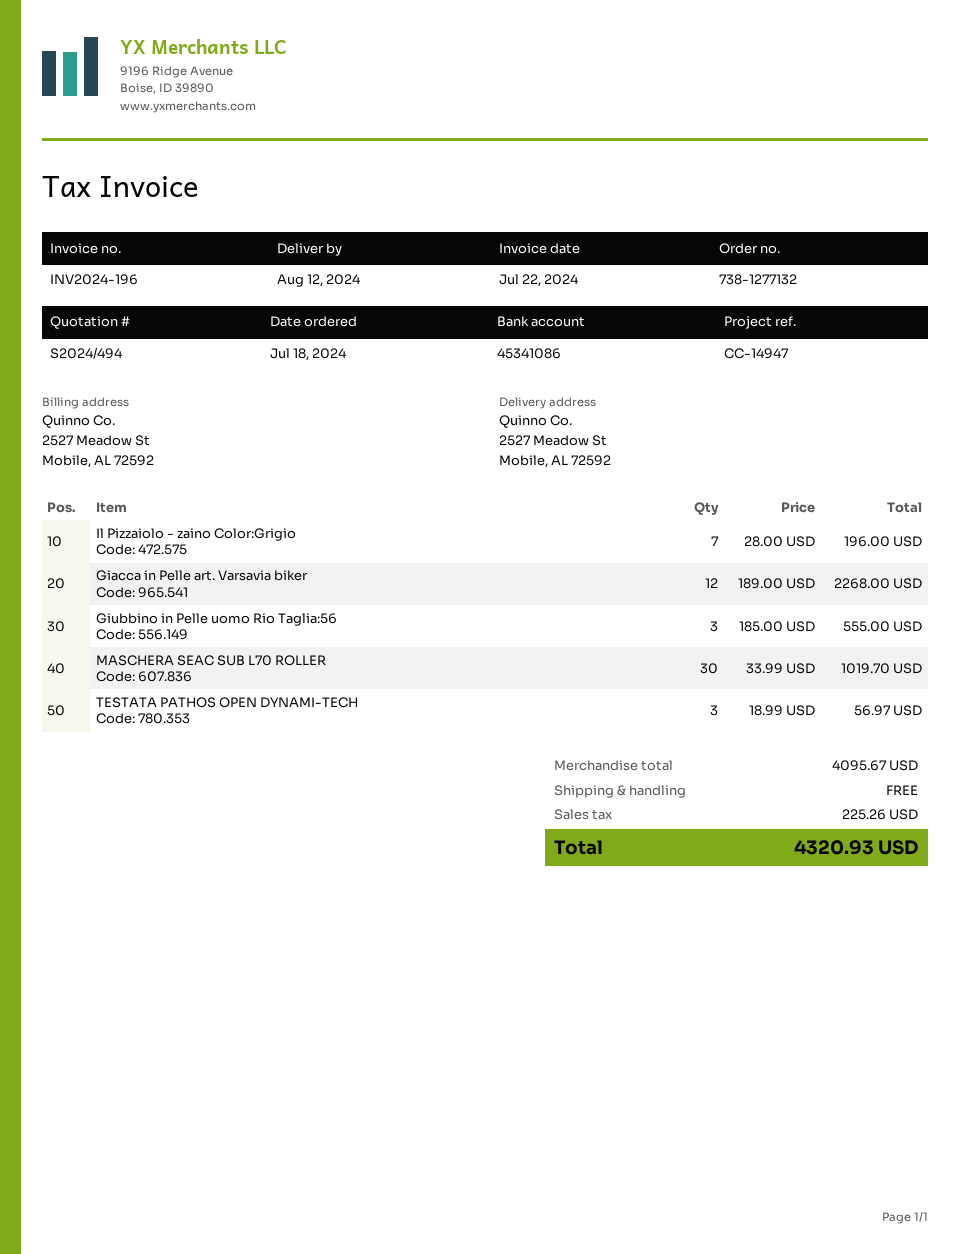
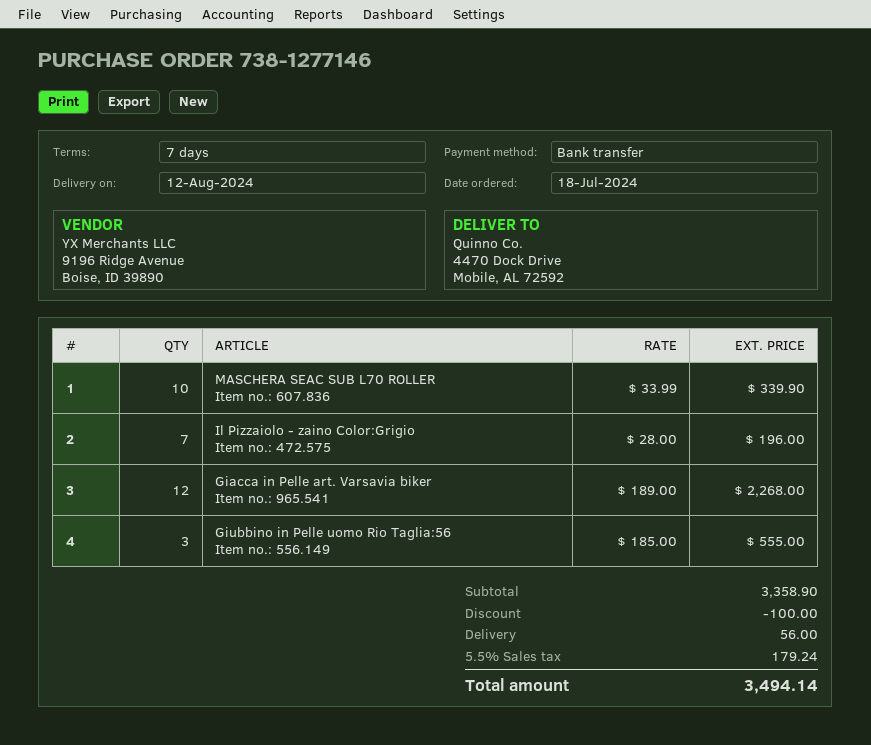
order number: 738-1277132 -> 738-1277146
ship to: 2527 Meadow St, Mobile, AL 72592 -> 4470 Dock Drive, Mobile, AL 72592
MASCHERA SEAC SUB L70 ROLLER: 30 x 33.99 = 1019.70 -> 10 x 33.99 = 339.90
TESTATA PATHOS OPEN DYNAMI-TECH: 3 x 18.99 = 56.97 -> none
subtotal: 4095.67 -> 3358.90
discount: none -> 100.00
shipping: 0.00 -> 56.00
tax: 225.26 -> 179.24
total: 4320.93 -> 3494.14

